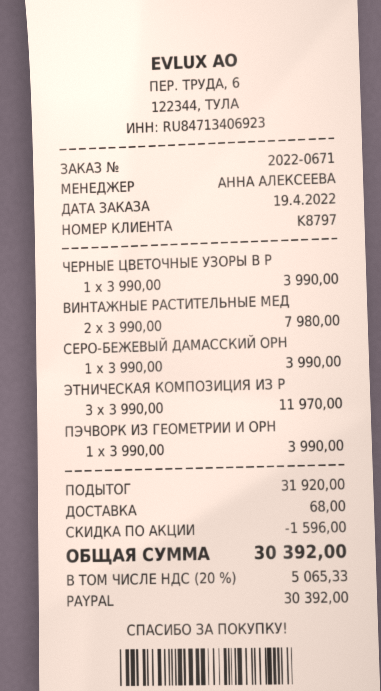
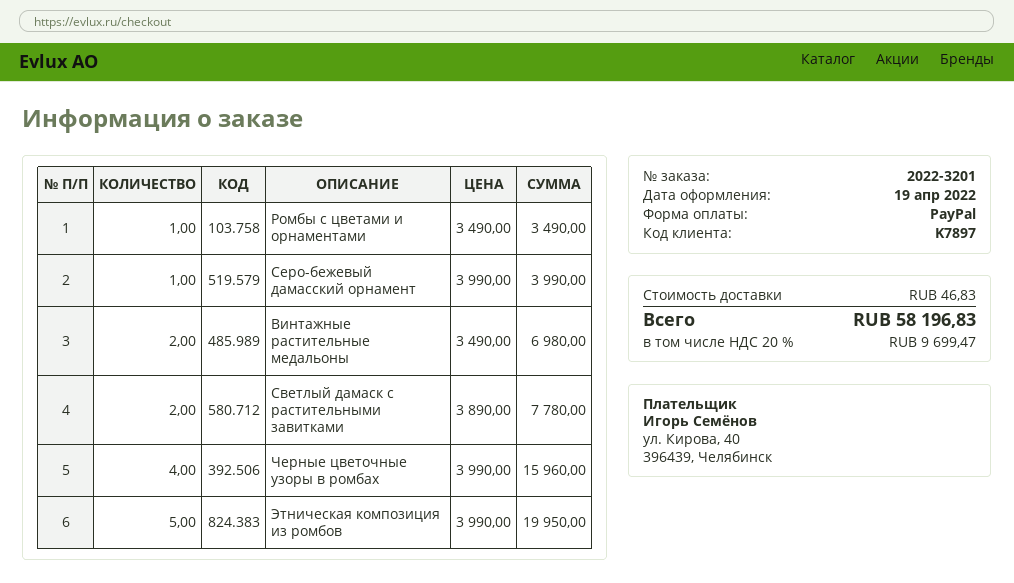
order number: 2022-0671 -> 2022-3201
customer number: K8797 -> K7897
ЧЕРНЫЕ ЦВЕТОЧНЫЕ УЗОРЫ В Р: 1 x 3990.00 = 3990.00 -> 4 x 3990.00 = 15960.00
ВИНТАЖНЫЕ РАСТИТЕЛЬНЫЕ МЕД: 2 x 3990.00 = 7980.00 -> 2 x 3490.00 = 6980.00
ЭТНИЧЕСКАЯ КОМПОЗИЦИЯ ИЗ Р: 3 x 3990.00 = 11970.00 -> 5 x 3990.00 = 19950.00
ПЭЧВОРК ИЗ ГЕОМЕТРИИ И ОРН: 1 x 3990.00 = 3990.00 -> none
Ромбы с цветами и орнаментами: none -> 1 x 3490.00 = 3490.00
Светлый дамаск с растительными завитками: none -> 2 x 3890.00 = 7780.00
discount: 1596.00 -> none
shipping: 68.00 -> 46.83
tax: 20% = 5065.33 -> 20% = 9699.47
total: 30392.00 -> 58196.83

